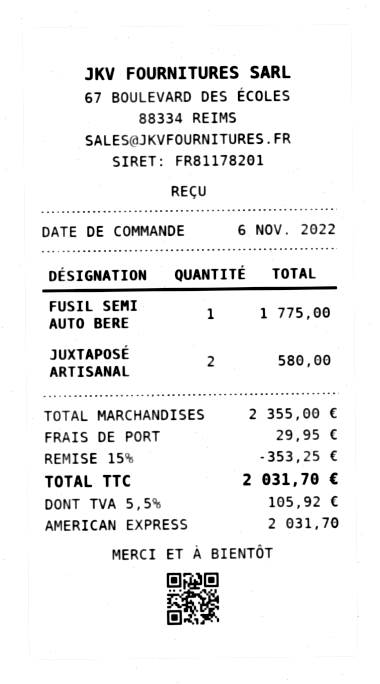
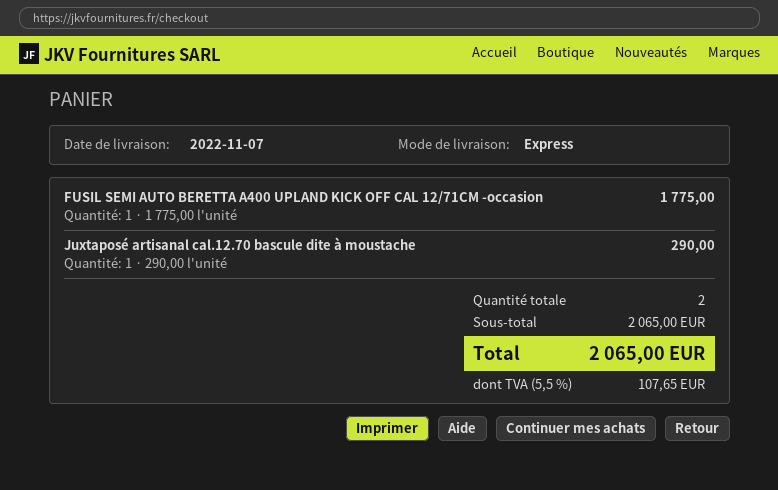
JUXTAPOSÉ ARTISANAL: 2 for 580.00 -> 1 for 290.00
subtotal: 2355.00 -> 2065.00
discount: 15% = 353.25 -> none
shipping: 29.95 -> none
tax: 5.5% = 105.92 -> 5.5% = 107.65
total: 2031.70 -> 2065.00

